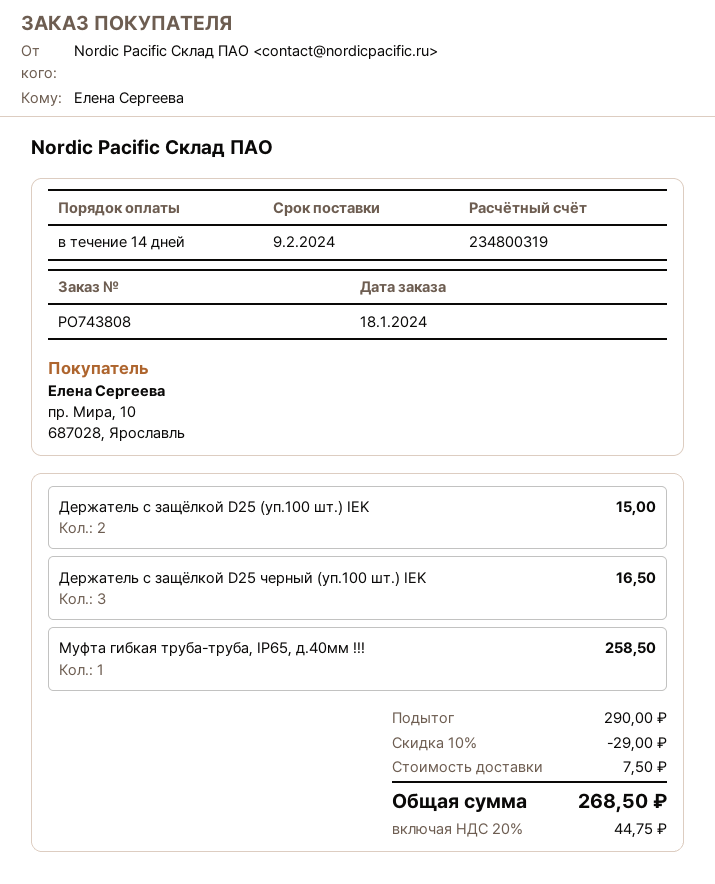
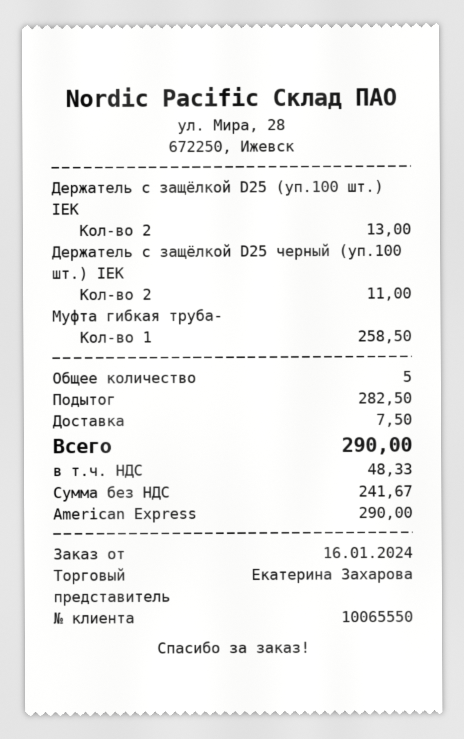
order date: 2024-01-18 -> 2024-01-16
Держатель с защёлкой D25 (уп.100 шт.) IEK: 2 for 15.00 -> 2 for 13.00
Держатель с защёлкой D25 черный (уп.100 шт.) IEK: 3 for 16.50 -> 2 for 11.00
subtotal: 290.00 -> 282.50
discount: 10% = 29.00 -> none
tax: 44.75 -> 48.33
total: 268.50 -> 290.00

